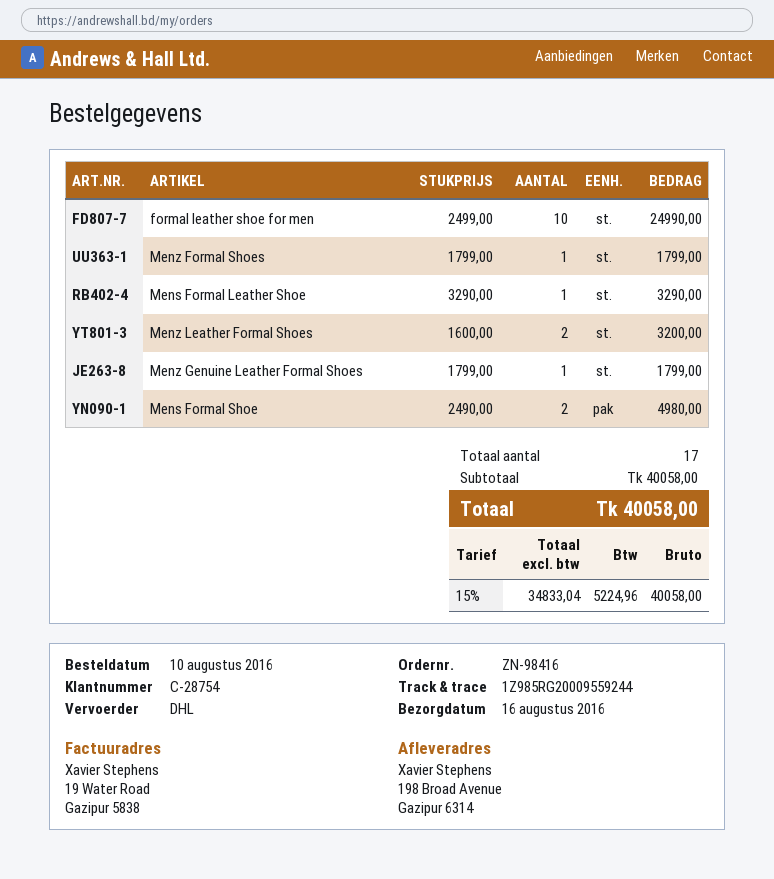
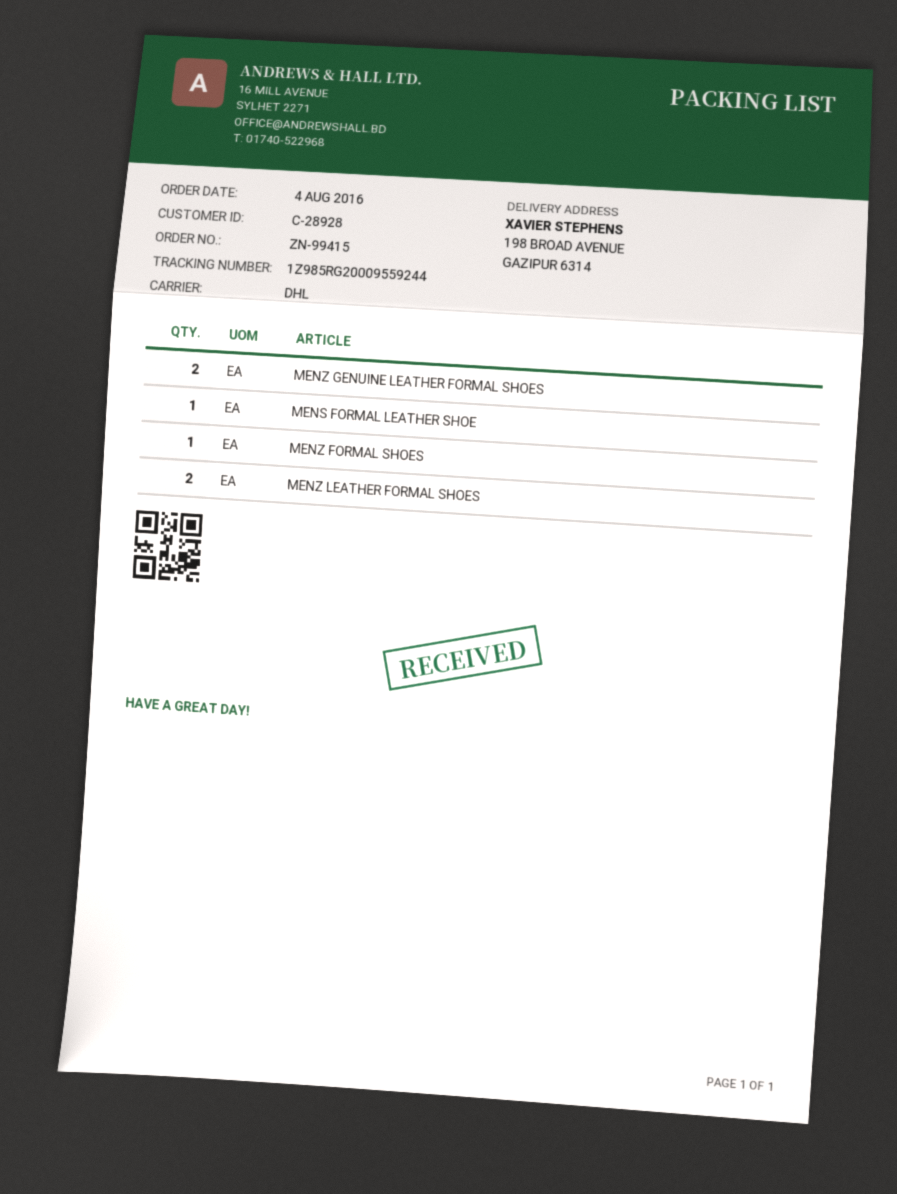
order number: ZN-98416 -> ZN-99415
order date: 2016-08-10 -> 2016-08-04
customer number: C-28754 -> C-28928
formal leather shoe for men: 10 -> none
Menz Genuine Leather Formal Shoes: 1 -> 2
Mens Formal Shoe: 2 -> none

